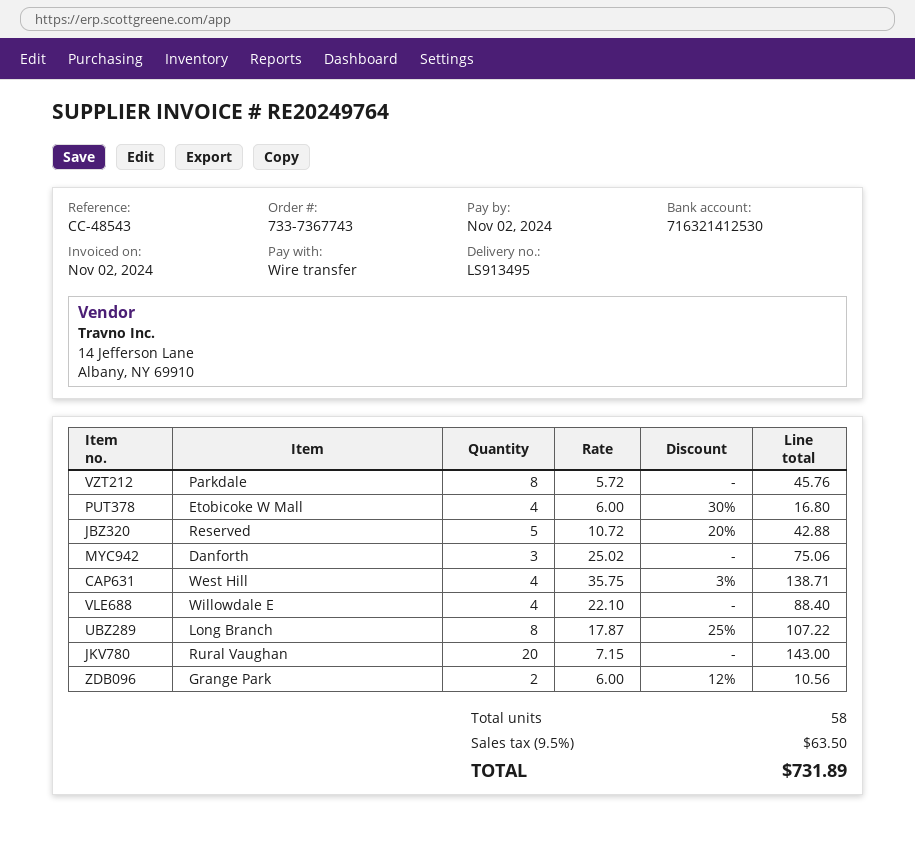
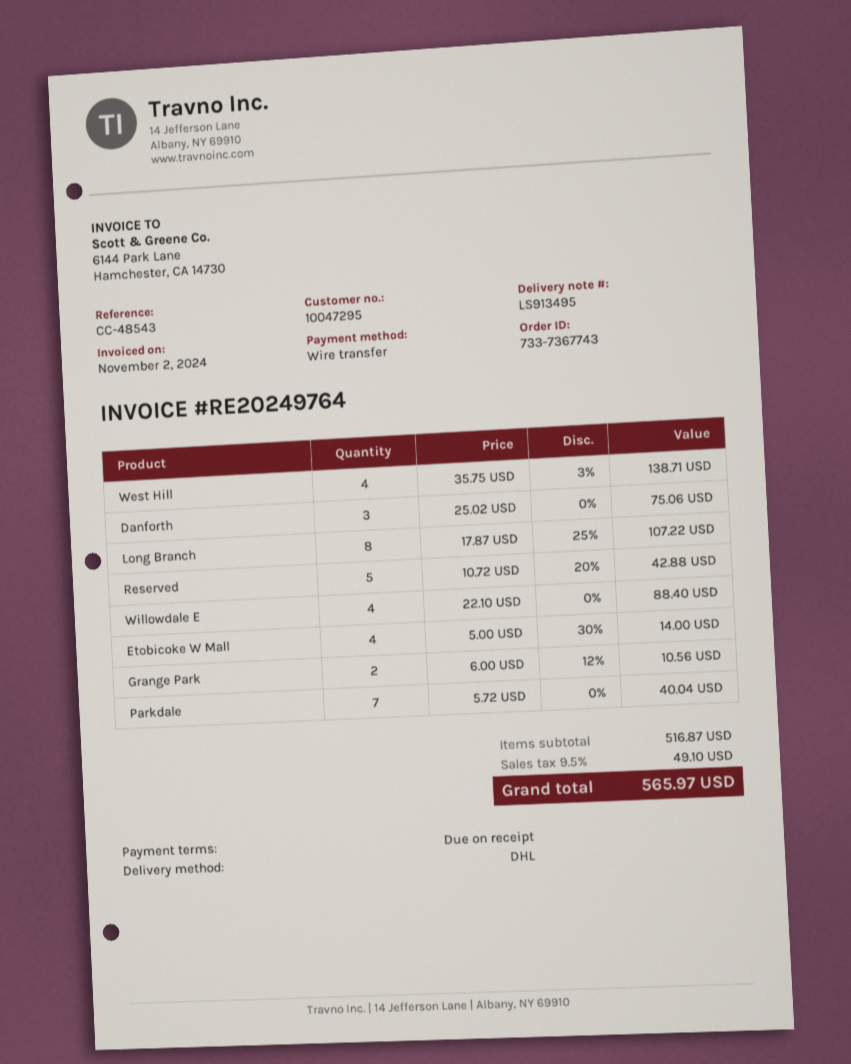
Parkdale: 8 x 5.72 = 45.76 -> 7 x 5.72 = 40.04
Etobicoke W Mall: 4 x 6.00 - 30% = 16.80 -> 4 x 5.00 - 30% = 14.00
Rural Vaughan: 20 x 7.15 = 143.00 -> none
tax: 9.5% = 63.50 -> 9.5% = 49.10
total: 731.89 -> 565.97

